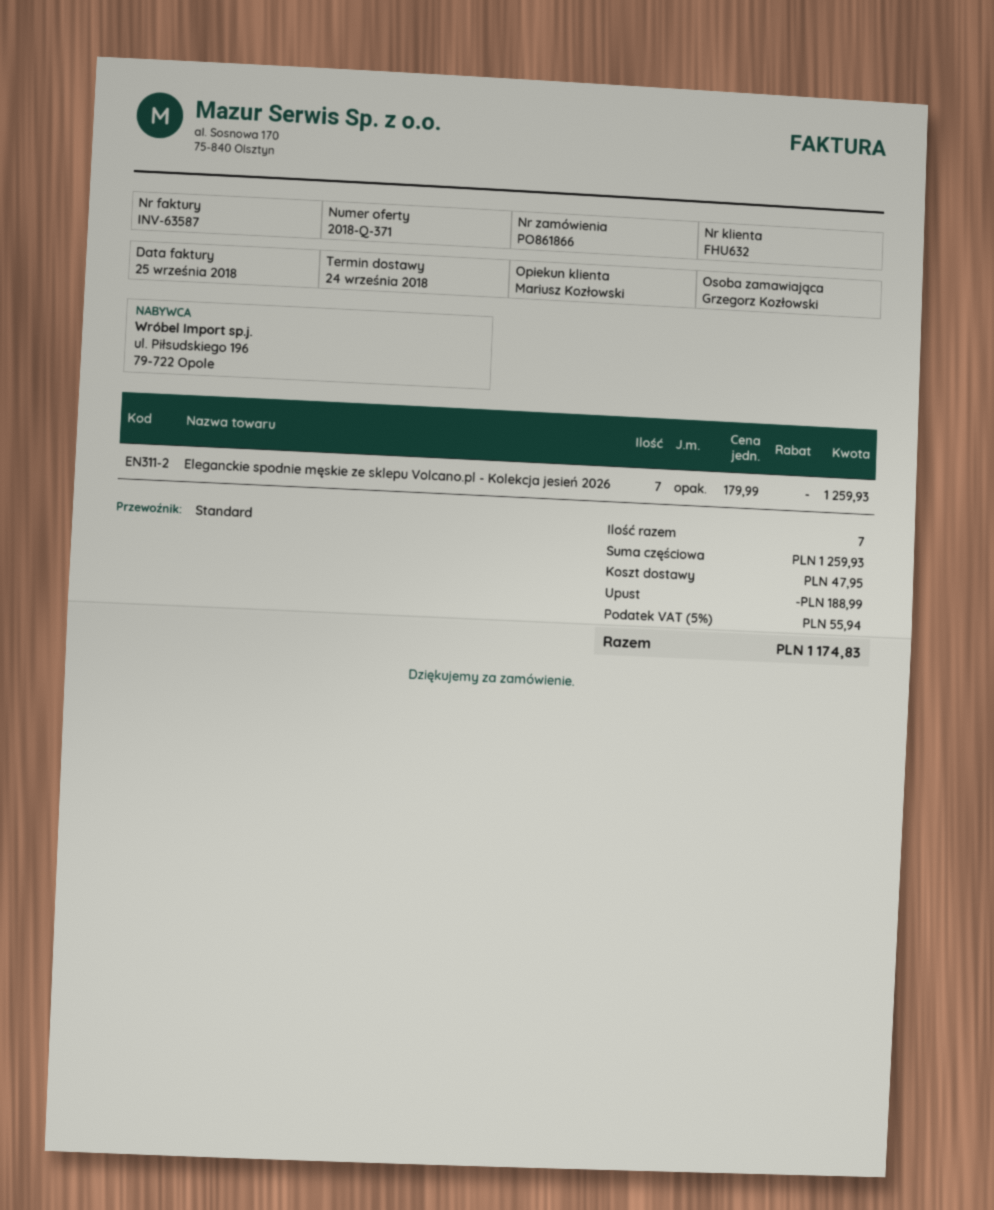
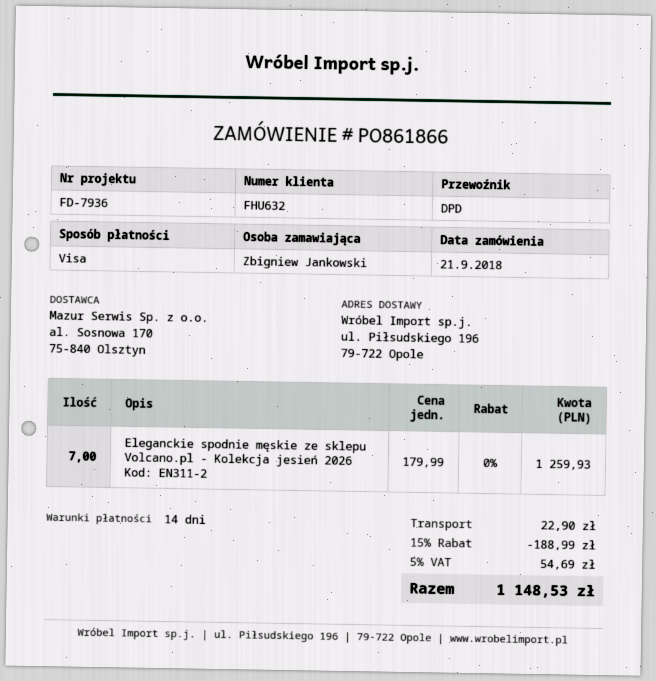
ordered by: Grzegorz Kozłowski -> Zbigniew Jankowski
shipping method: standard -> DPD
shipping: 47.95 -> 22.90
tax: 5% = 55.94 -> 5% = 54.69
total: 1174.83 -> 1148.53

